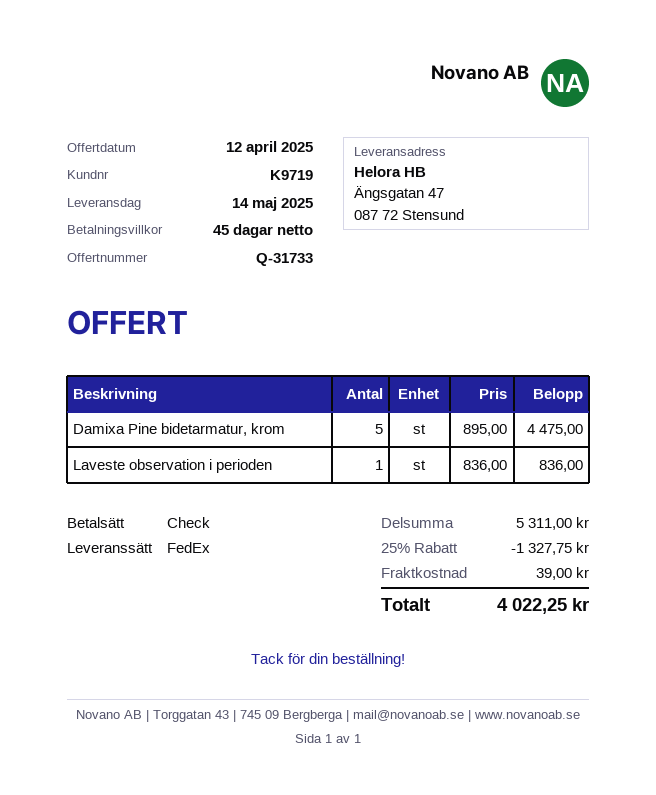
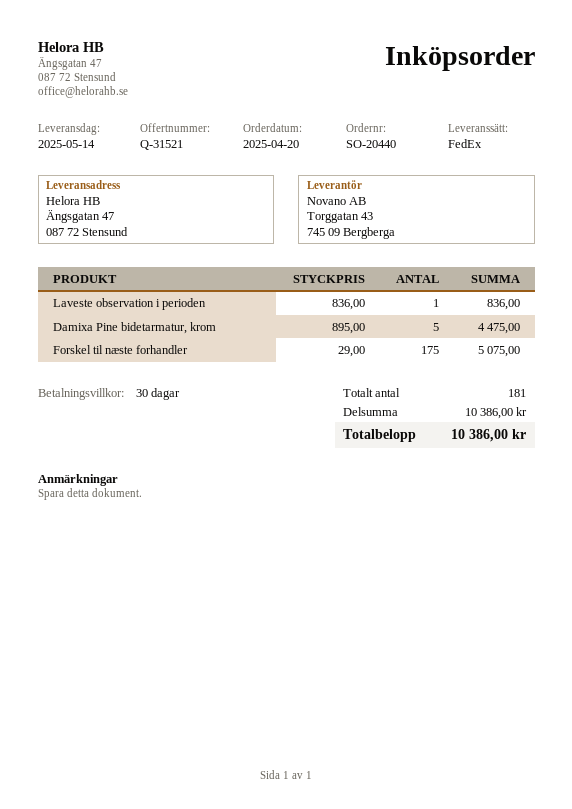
quote number: Q-31733 -> Q-31521
payment terms: 45 days -> 30 days
Forskel til næste forhandler: none -> 175 x 29.00 = 5075.00
subtotal: 5311.00 -> 10386.00
discount: 25% = 1327.75 -> none
shipping: 39.00 -> none
total: 4022.25 -> 10386.00

